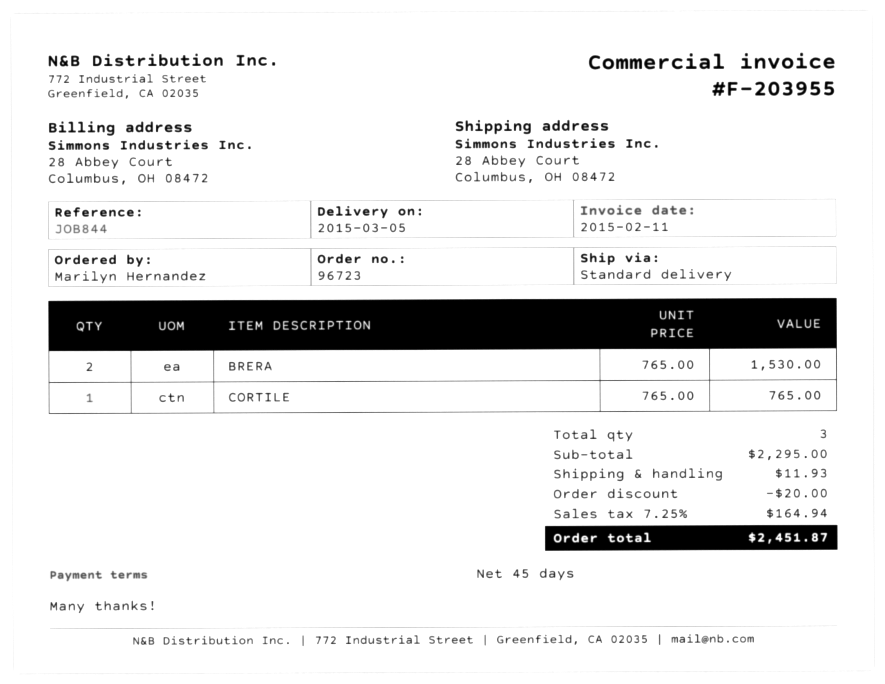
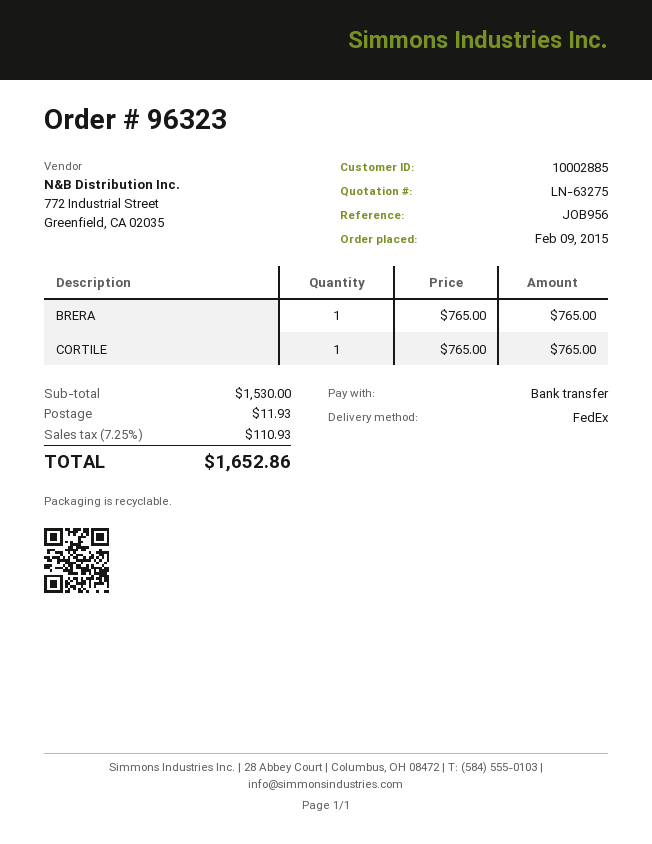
order number: 96723 -> 96323
reference: JOB844 -> JOB956
shipping method: standard -> FedEx
BRERA: 2 x 765.00 = 1530.00 -> 1 x 765.00 = 765.00
subtotal: 2295.00 -> 1530.00
discount: 20.00 -> none
tax: 7.25% = 164.94 -> 7.25% = 110.93
total: 2451.87 -> 1652.86

